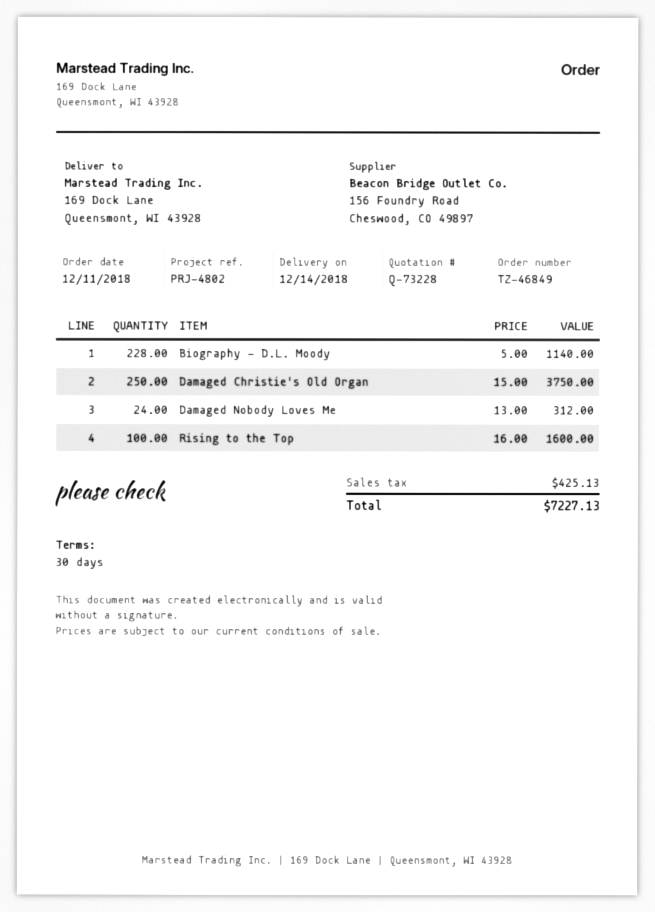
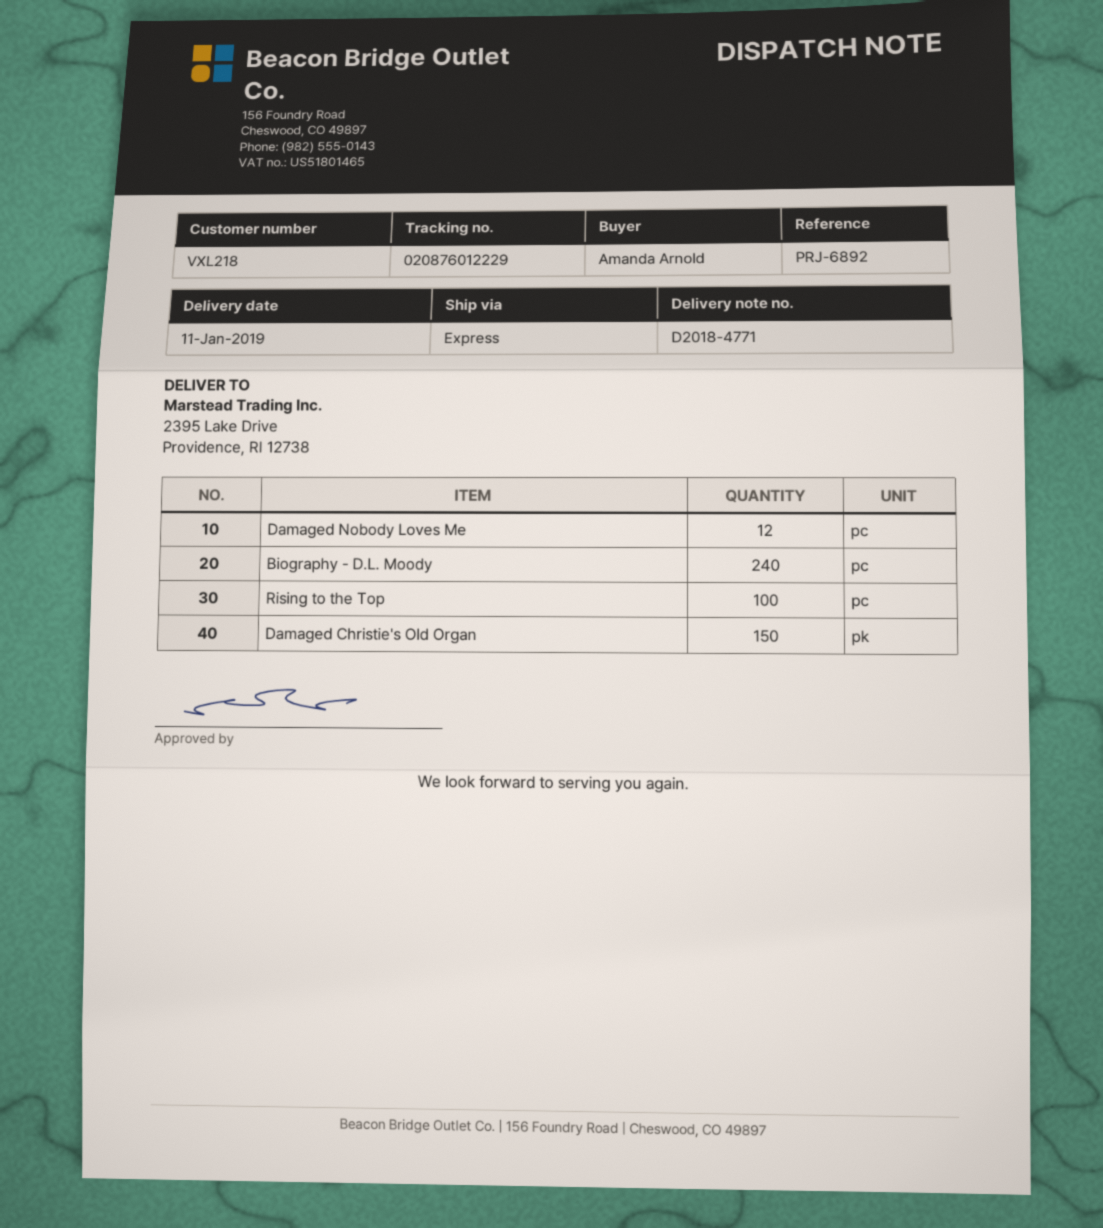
delivery date: 2018-12-14 -> 2019-01-11
reference: PRJ-4802 -> PRJ-6892
ship to: 169 Dock Lane, Queensmont, WI 43928 -> 2395 Lake Drive, Providence, RI 12738
Biography - D.L. Moody: 228 -> 240
Damaged Christie's Old Organ: 250 -> 150
Damaged Nobody Loves Me: 24 -> 12

